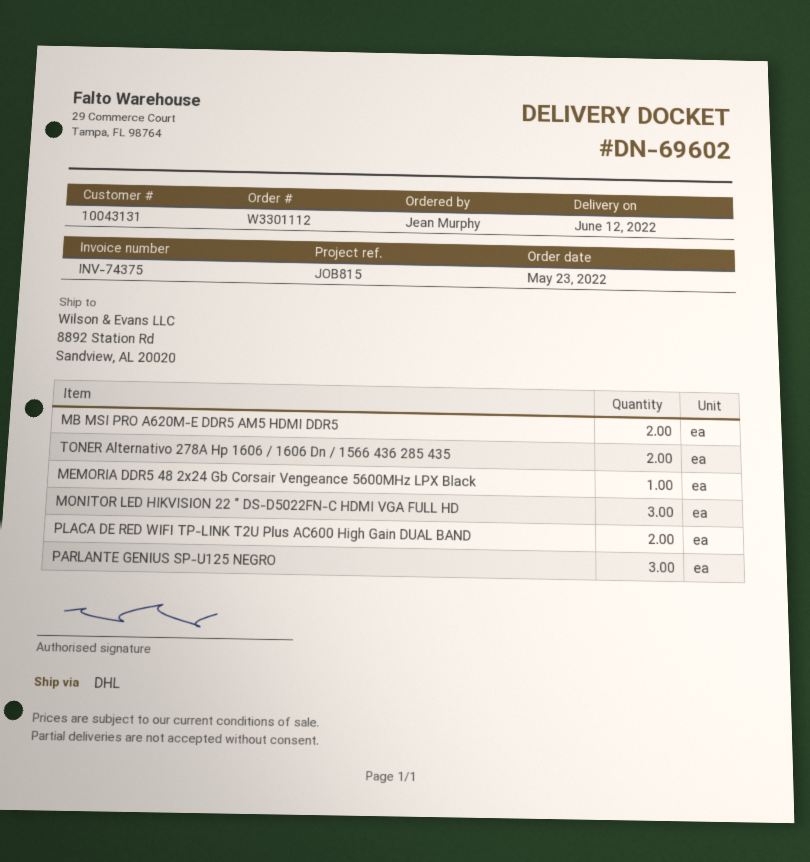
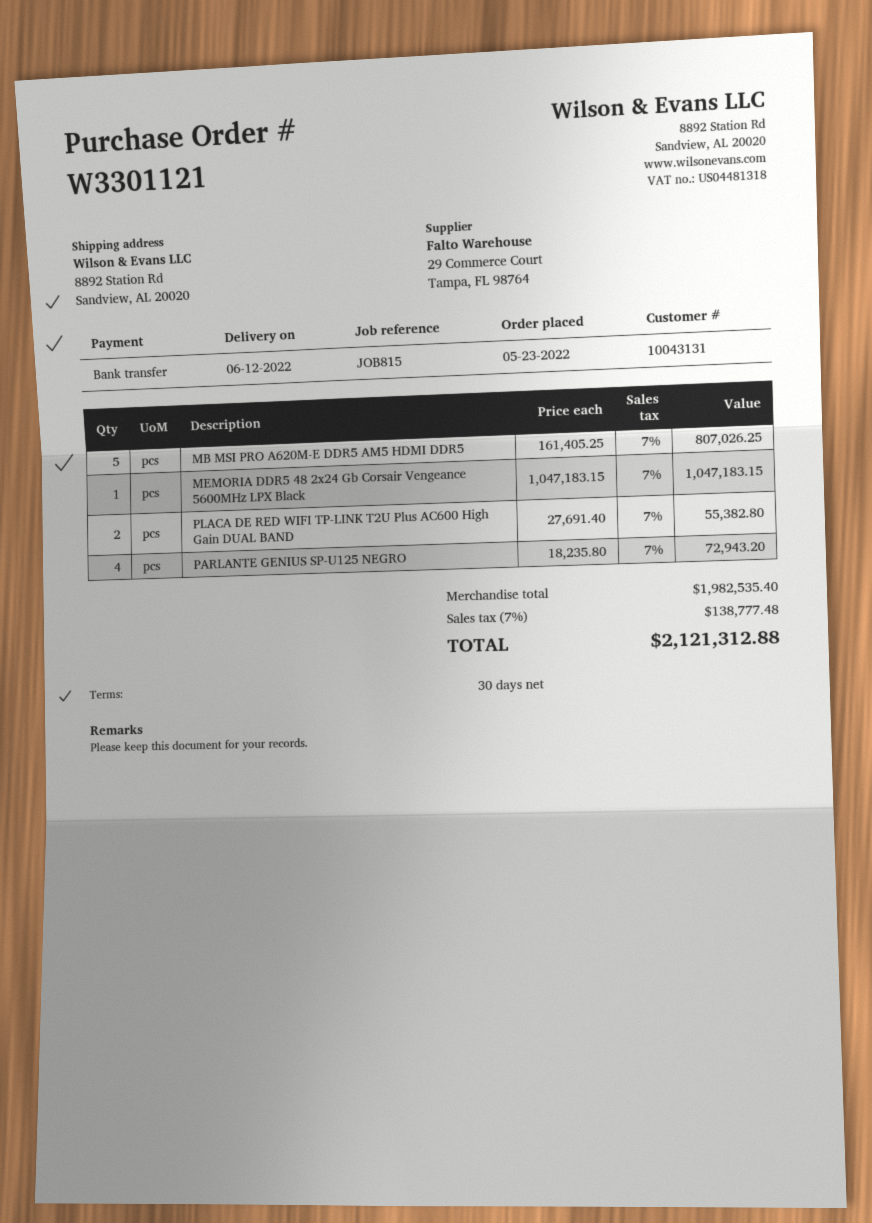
order number: W3301112 -> W3301121
MB MSI PRO A620M-E DDR5 AM5 HDMI DDR5: 2 -> 5
TONER Alternativo 278A Hp 1606 / 1606 Dn / 1566 436 285 435: 2 -> none
MONITOR LED HIKVISION 22 " DS-D5022FN-C HDMI VGA FULL HD: 3 -> none
PARLANTE GENIUS SP-U125 NEGRO: 3 -> 4

